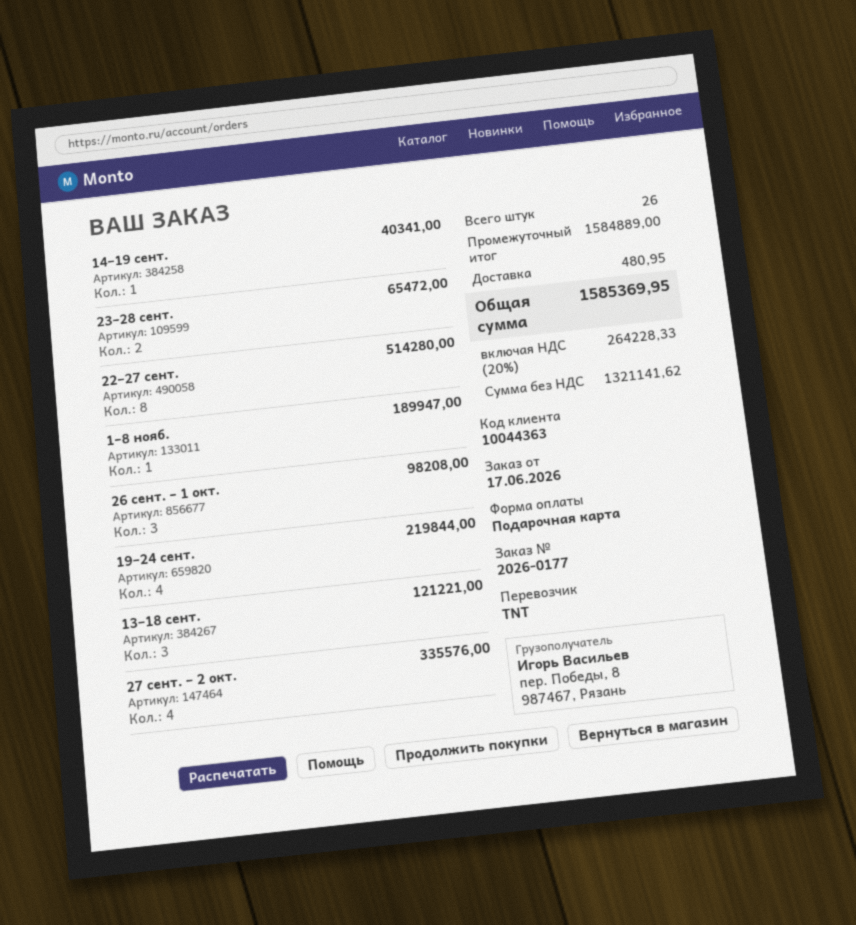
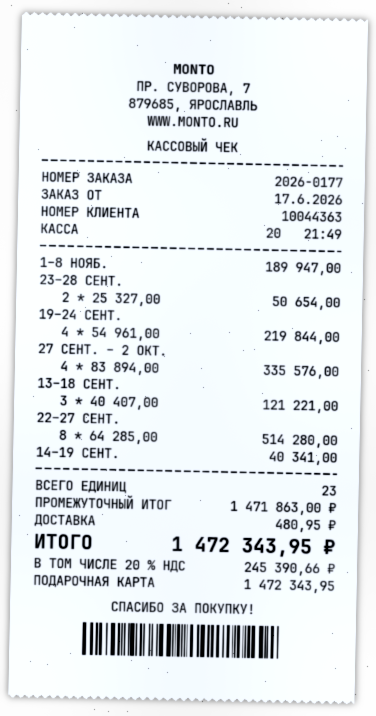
23–28 сент.: 2 for 65472.00 -> 2 for 50654.00
26 сент. – 1 окт.: 3 for 98208.00 -> none
total quantity: 26 -> 23
subtotal: 1584889.00 -> 1471863.00
tax: 20% = 264228.33 -> 20% = 245390.66
total: 1585369.95 -> 1472343.95

